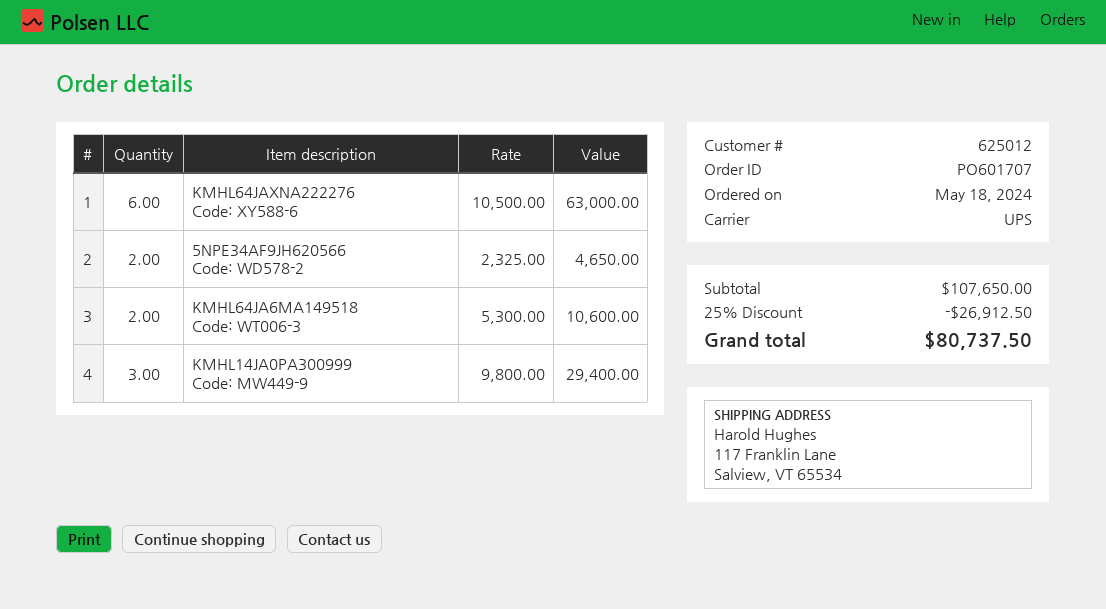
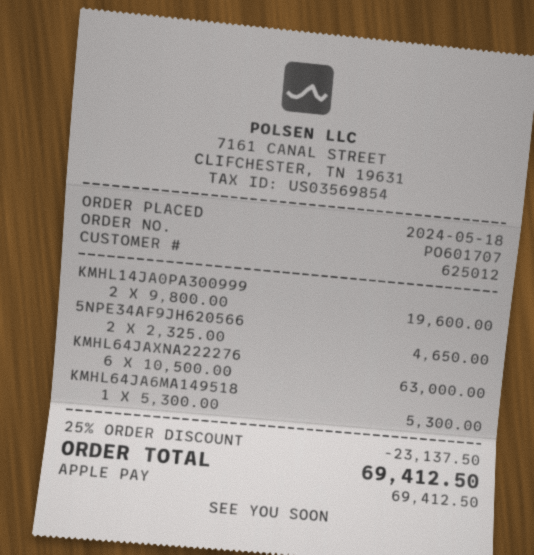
KMHL64JA6MA149518: 2 x 5300.00 = 10600.00 -> 1 x 5300.00 = 5300.00
KMHL14JA0PA300999: 3 x 9800.00 = 29400.00 -> 2 x 9800.00 = 19600.00
discount: 25% = 26912.50 -> 25% = 23137.50
total: 80737.50 -> 69412.50

